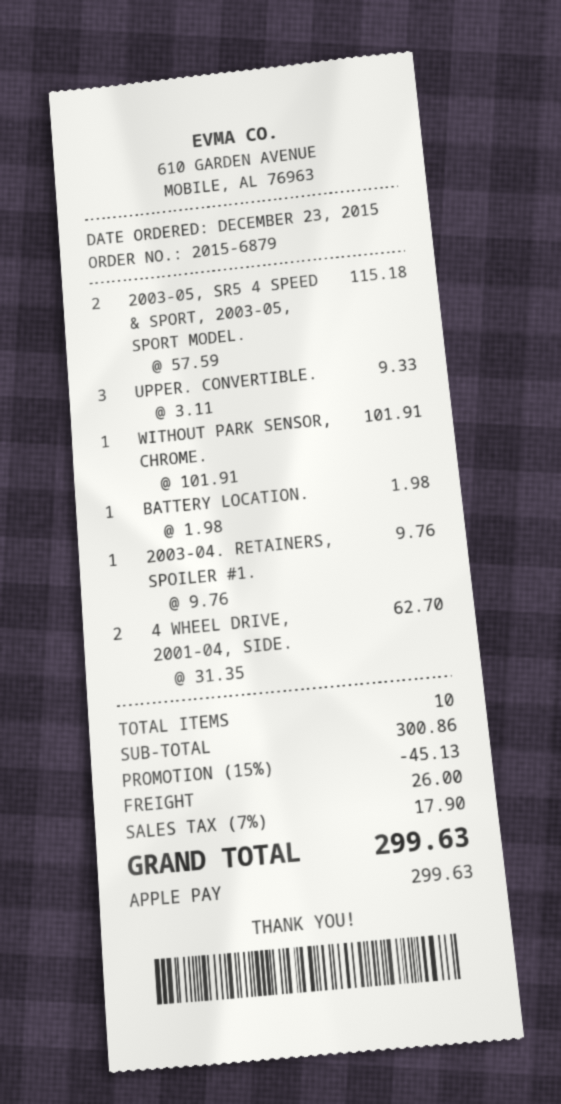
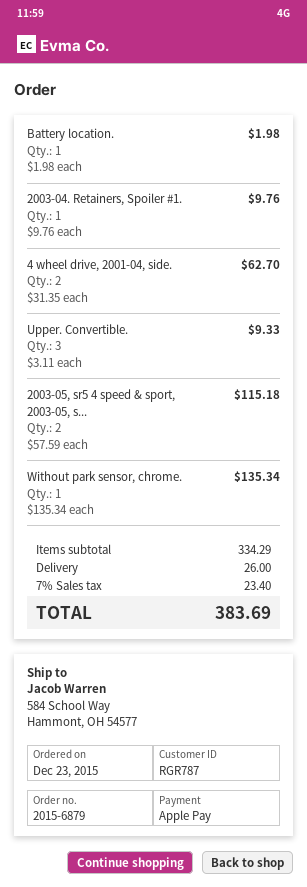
WITHOUT PARK SENSOR, CHROME.: 1 x 101.91 = 101.91 -> 1 x 135.34 = 135.34
subtotal: 300.86 -> 334.29
discount: 15% = 45.13 -> none
tax: 7% = 17.90 -> 7% = 23.40
total: 299.63 -> 383.69

